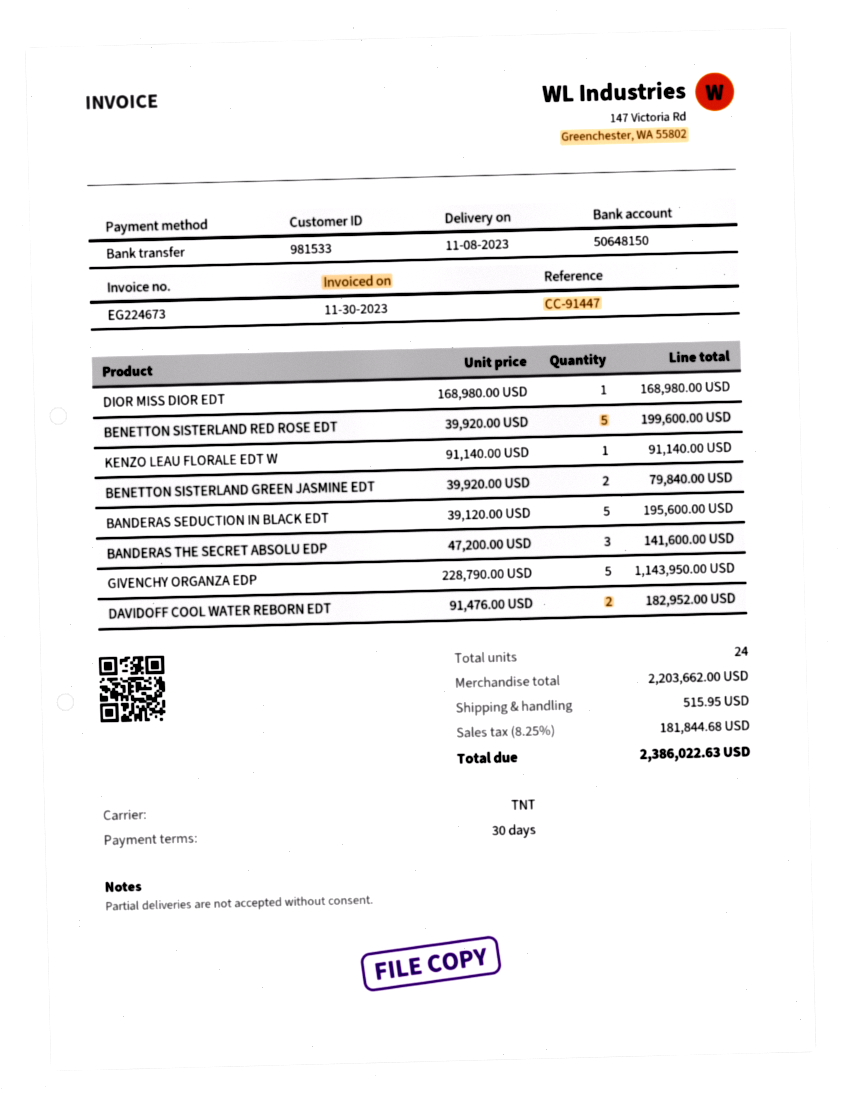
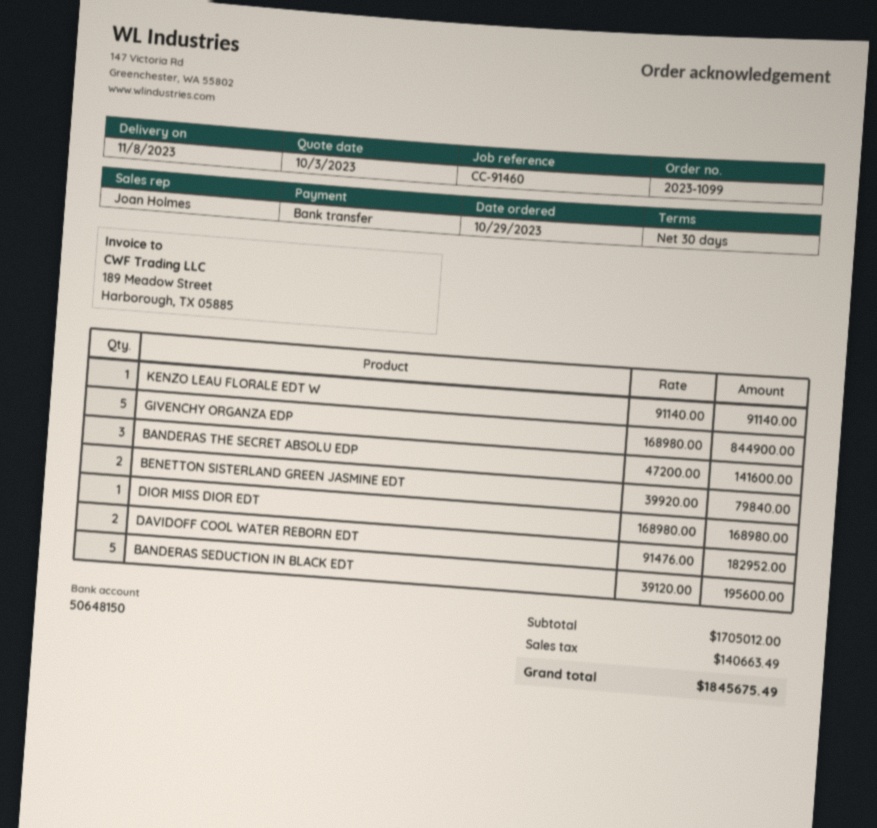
reference: CC-91447 -> CC-91460
BENETTON SISTERLAND RED ROSE EDT: 5 x 39920.00 = 199600.00 -> none
GIVENCHY ORGANZA EDP: 5 x 228790.00 = 1143950.00 -> 5 x 168980.00 = 844900.00
subtotal: 2203662.00 -> 1705012.00
shipping: 515.95 -> none
tax: 181844.68 -> 140663.49
total: 2386022.63 -> 1845675.49

